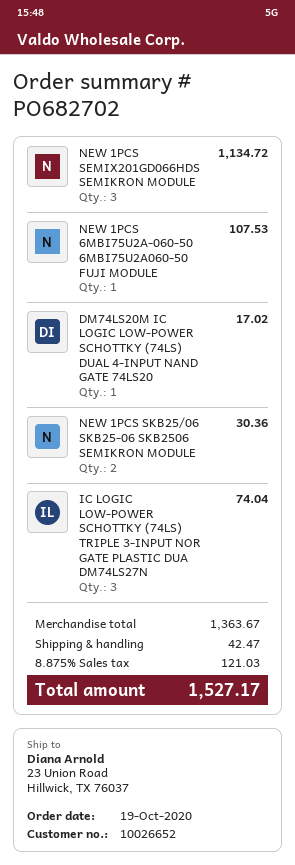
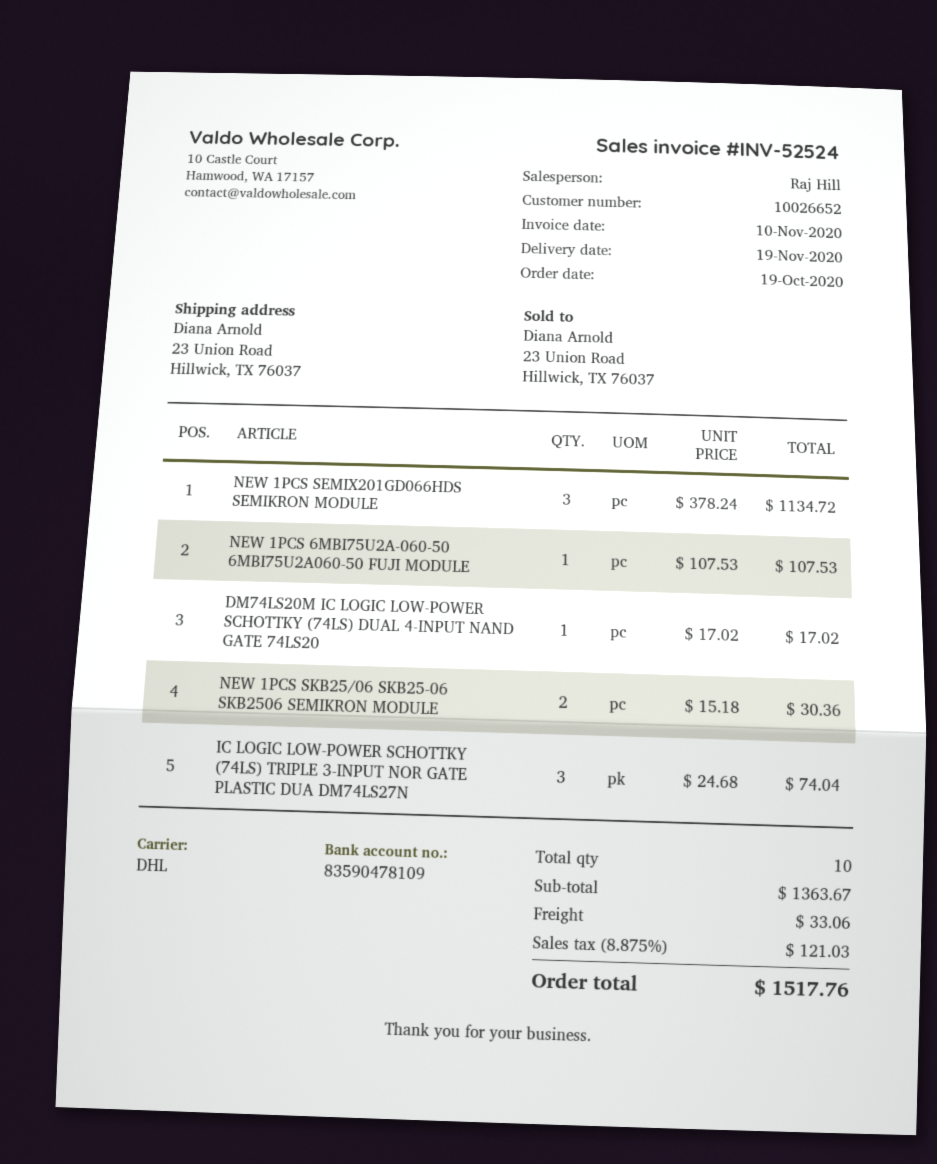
shipping: 42.47 -> 33.06
total: 1527.17 -> 1517.76

